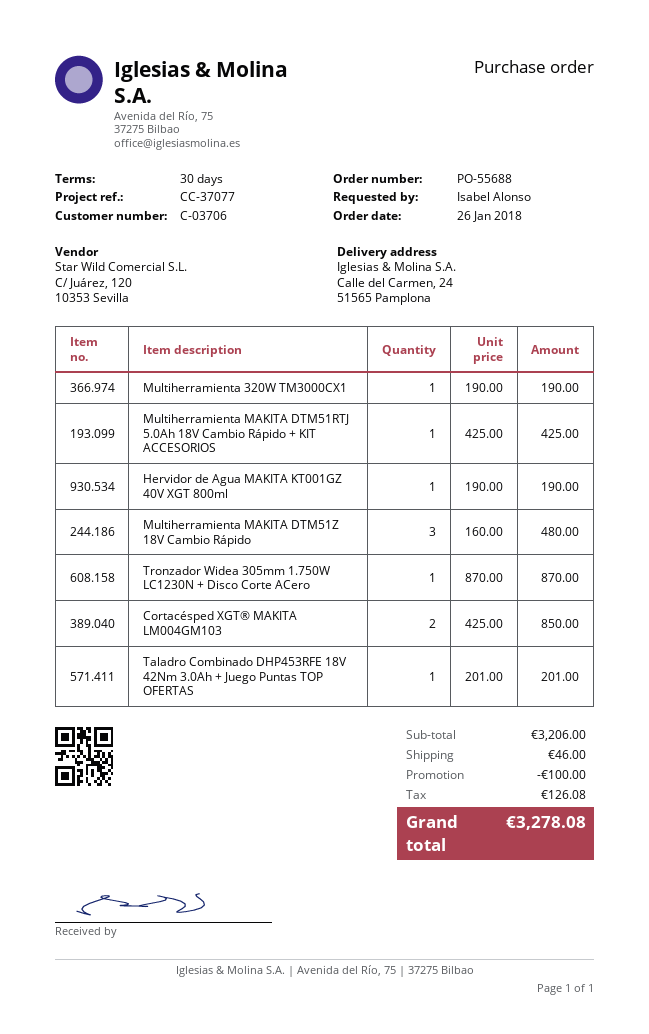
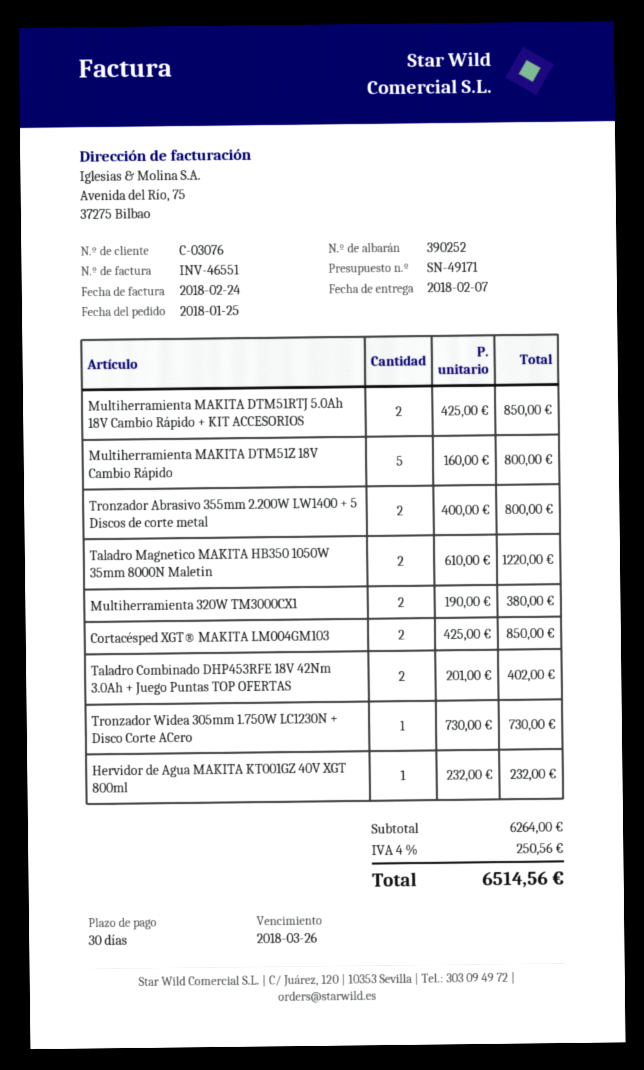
order date: 2018-01-26 -> 2018-01-25
customer number: C-03706 -> C-03076
Multiherramienta 320W TM3000CX1: 1 x 190.00 = 190.00 -> 2 x 190.00 = 380.00
Multiherramienta MAKITA DTM51RTJ 5.0Ah 18V Cambio Rápido + KIT ACCESORIOS: 1 x 425.00 = 425.00 -> 2 x 425.00 = 850.00
Hervidor de Agua MAKITA KT001GZ 40V XGT 800ml: 1 x 190.00 = 190.00 -> 1 x 232.00 = 232.00
Multiherramienta MAKITA DTM51Z 18V Cambio Rápido: 3 x 160.00 = 480.00 -> 5 x 160.00 = 800.00
Tronzador Widea 305mm 1.750W LC1230N + Disco Corte ACero: 1 x 870.00 = 870.00 -> 1 x 730.00 = 730.00
Taladro Combinado DHP453RFE 18V 42Nm 3.0Ah + Juego Puntas TOP OFERTAS: 1 x 201.00 = 201.00 -> 2 x 201.00 = 402.00
Tronzador Abrasivo 355mm 2.200W LW1400 + 5 Discos de corte metal: none -> 2 x 400.00 = 800.00
Taladro Magnetico MAKITA HB350 1050W 35mm 8000N Maletin: none -> 2 x 610.00 = 1220.00
subtotal: 3206.00 -> 6264.00
discount: 100.00 -> none
shipping: 46.00 -> none
tax: 126.08 -> 250.56
total: 3278.08 -> 6514.56

